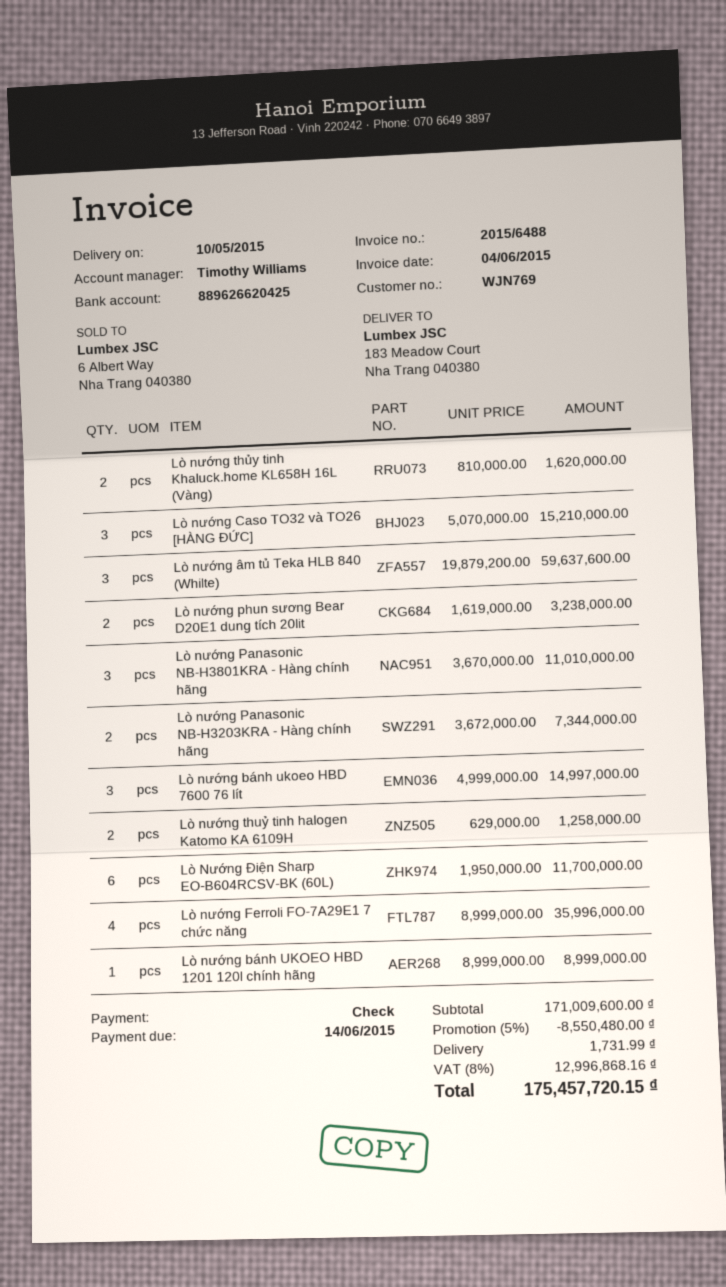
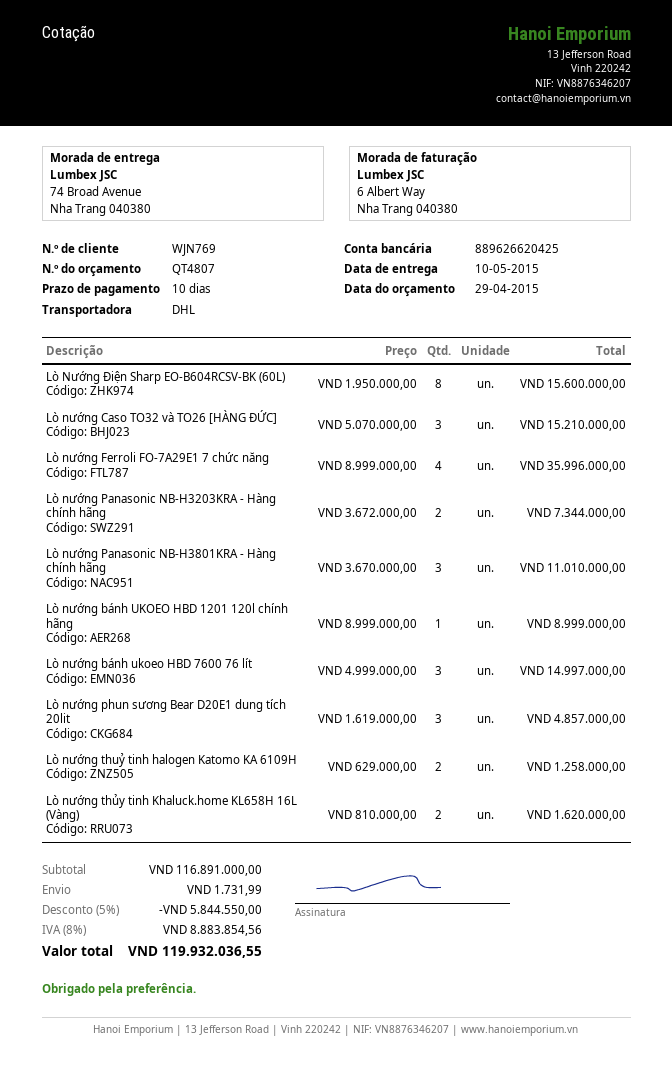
ship to: 183 Meadow Court, Nha Trang 040380 -> 74 Broad Avenue, Nha Trang 040380
Lò nướng âm tủ Teka HLB 840 (Whilte): 3 x 19879200.00 = 59637600.00 -> none
Lò nướng phun sương Bear D20E1 dung tích 20lit: 2 x 1619000.00 = 3238000.00 -> 3 x 1619000.00 = 4857000.00
Lò Nướng Điện Sharp EO-B604RCSV-BK (60L): 6 x 1950000.00 = 11700000.00 -> 8 x 1950000.00 = 15600000.00
subtotal: 171009600.00 -> 116891000.00
discount: 5% = 8550480.00 -> 5% = 5844550.00
tax: 8% = 12996868.16 -> 8% = 8883854.56
total: 175457720.15 -> 119932036.55

